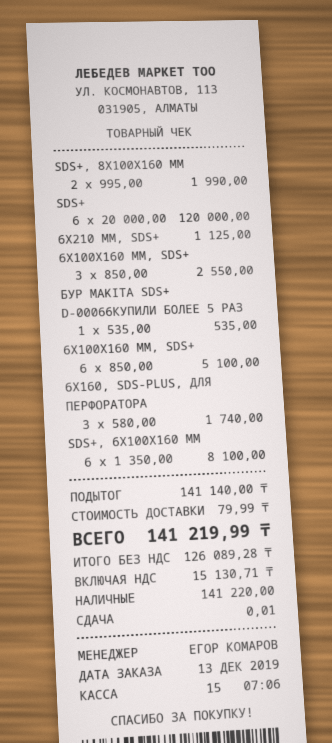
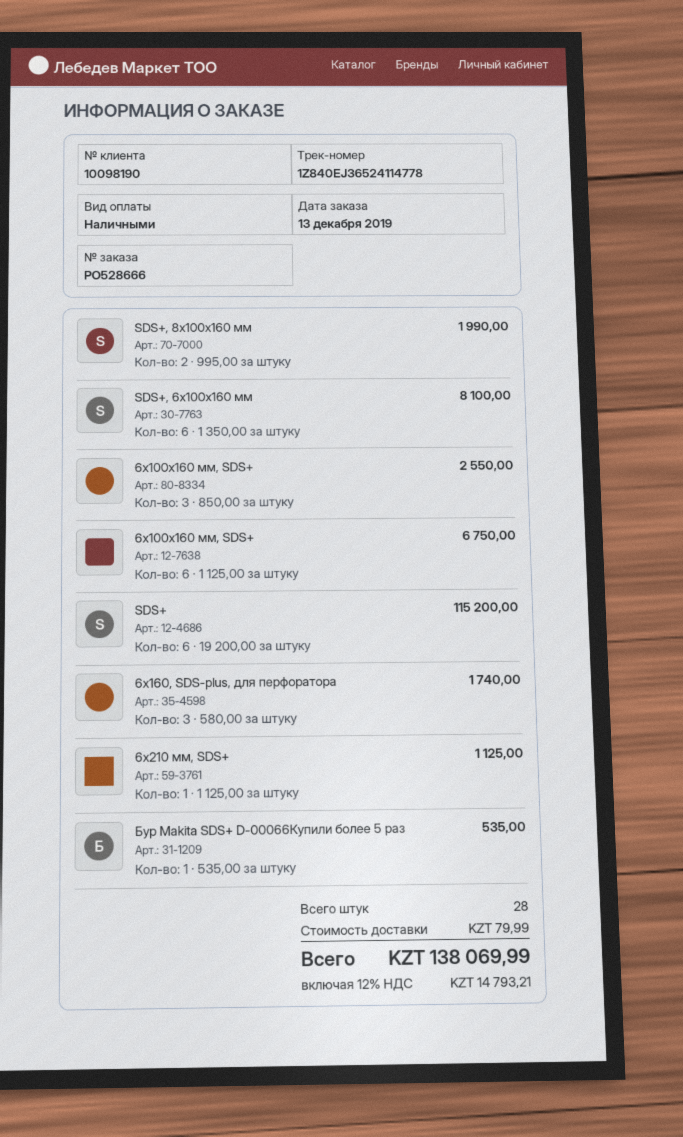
SDS+: 6 x 20000.00 = 120000.00 -> 6 x 19200.00 = 115200.00
6X100X160 ММ, SDS+: 6 x 850.00 = 5100.00 -> 6 x 1125.00 = 6750.00
tax: 15130.71 -> 14793.21
total: 141219.99 -> 138069.99

